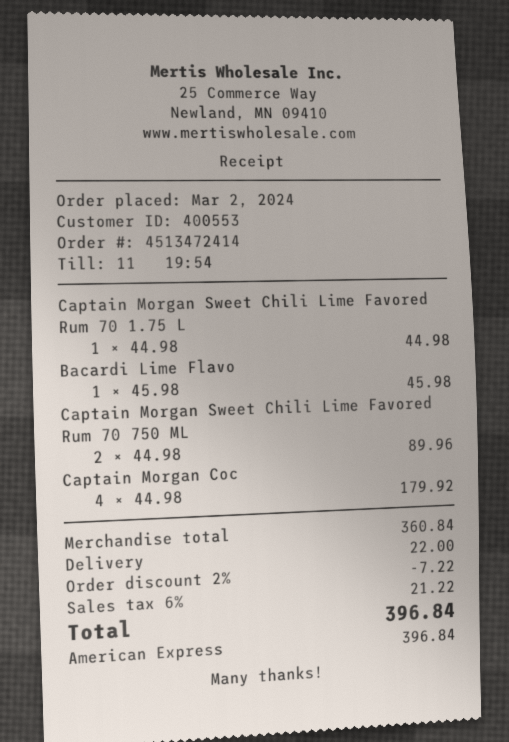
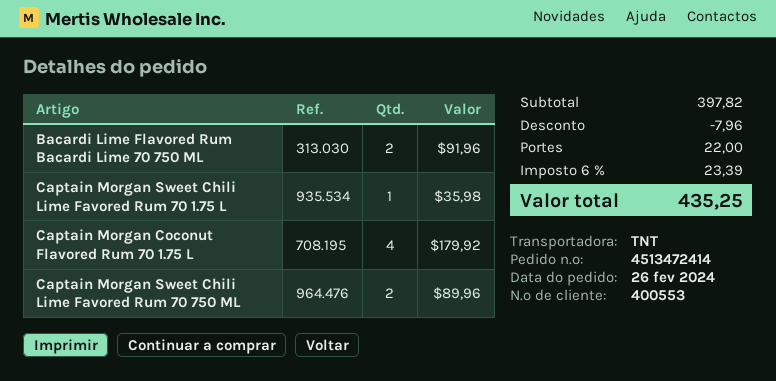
order date: 2024-03-02 -> 2024-02-26
Captain Morgan Sweet Chili Lime Favored Rum 70 1.75 L: 1 for 44.98 -> 1 for 35.98
Bacardi Lime Flavo: 1 for 45.98 -> 2 for 91.96
subtotal: 360.84 -> 397.82
discount: 7.22 -> 7.96
tax: 6% = 21.22 -> 6% = 23.39
total: 396.84 -> 435.25

